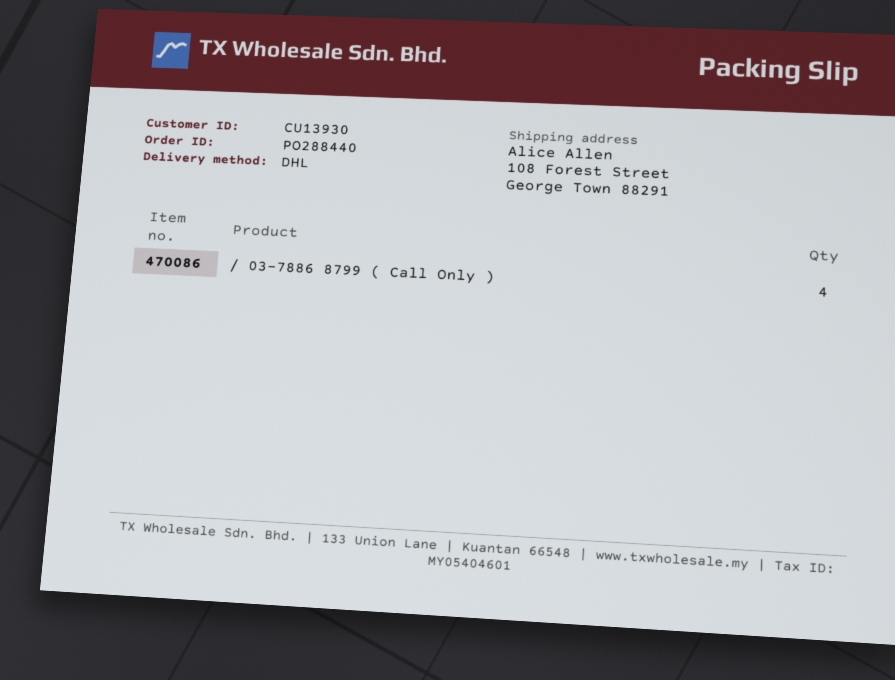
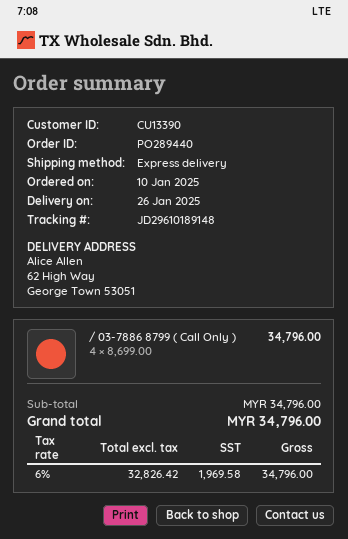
order number: PO288440 -> PO289440
customer number: CU13930 -> CU13390
shipping method: DHL -> express
ship to: 108 Forest Street, George Town 88291 -> 62 High Way, George Town 53051

